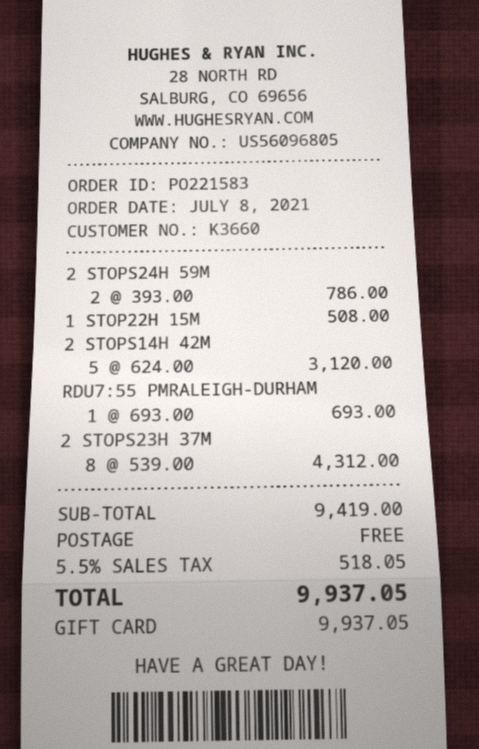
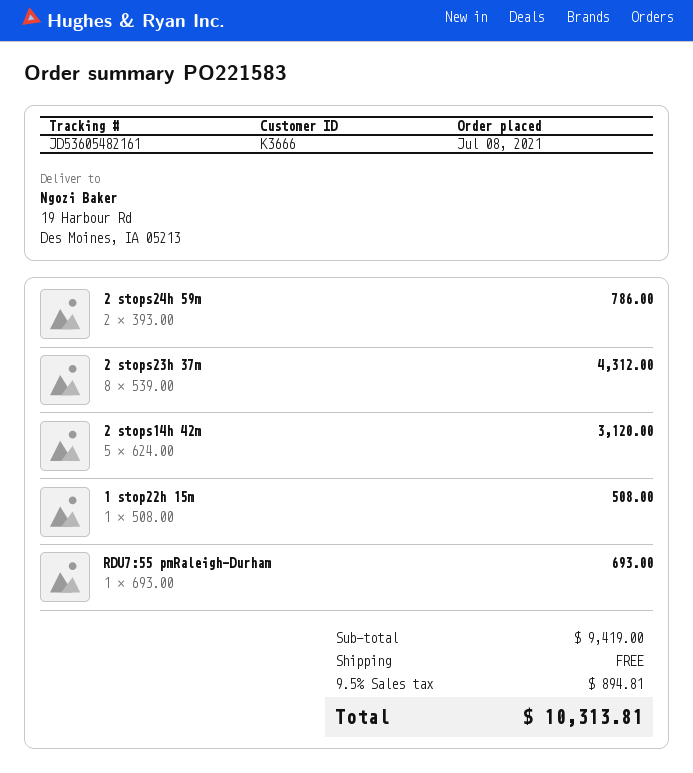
customer number: K3660 -> K3666
tax: 5.5% = 518.05 -> 9.5% = 894.81
total: 9937.05 -> 10313.81

